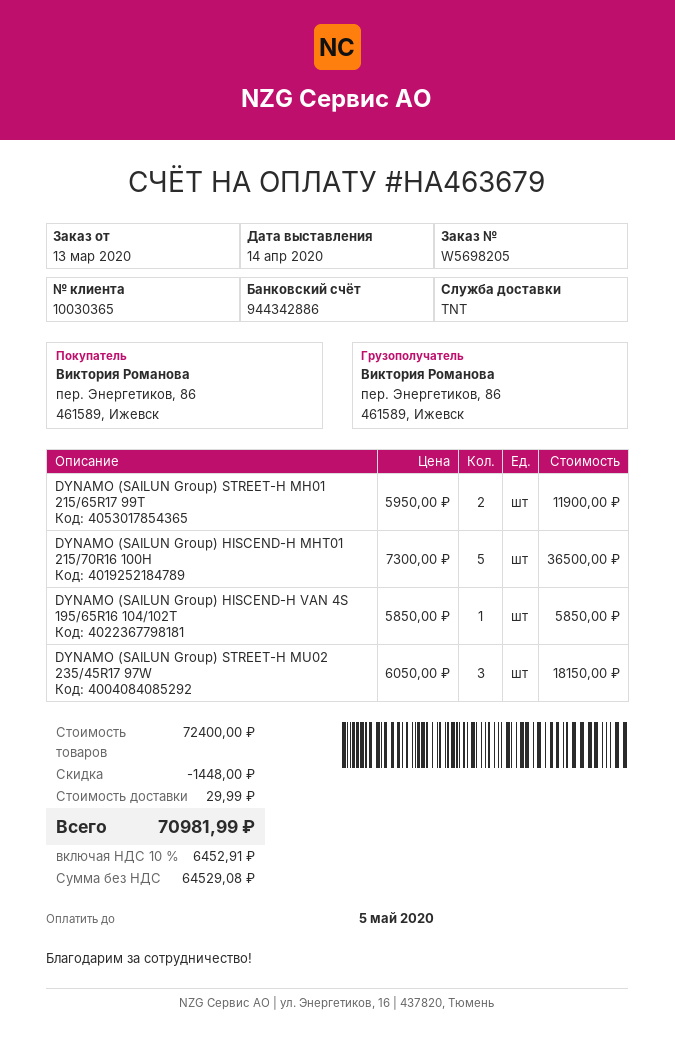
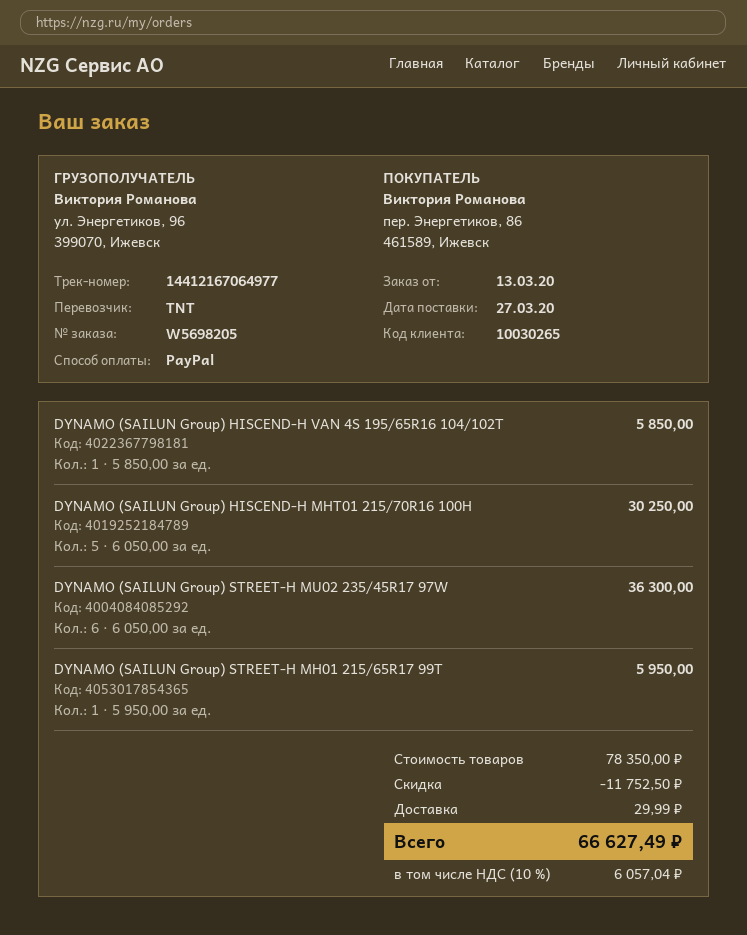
customer number: 10030365 -> 10030265
ship to: пер. Энергетиков, 86, 461589, Ижевск -> ул. Энергетиков, 96, 399070, Ижевск
DYNAMO (SAILUN Group) STREET-H MH01 215/65R17 99T: 2 x 5950.00 = 11900.00 -> 1 x 5950.00 = 5950.00
DYNAMO (SAILUN Group) HISCEND-H MHT01 215/70R16 100H: 5 x 7300.00 = 36500.00 -> 5 x 6050.00 = 30250.00
DYNAMO (SAILUN Group) STREET-H MU02 235/45R17 97W: 3 x 6050.00 = 18150.00 -> 6 x 6050.00 = 36300.00
subtotal: 72400.00 -> 78350.00
discount: 1448.00 -> 11752.50
tax: 10% = 6452.91 -> 10% = 6057.04
total: 70981.99 -> 66627.49

